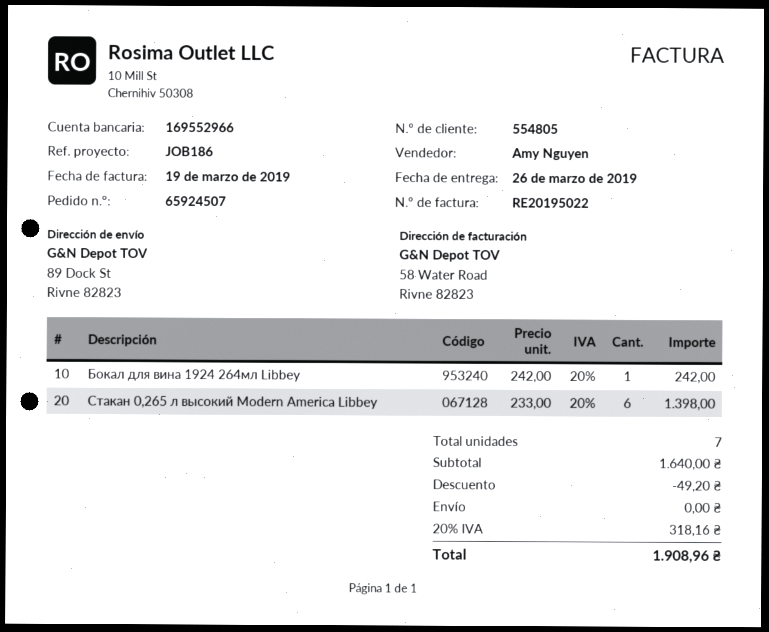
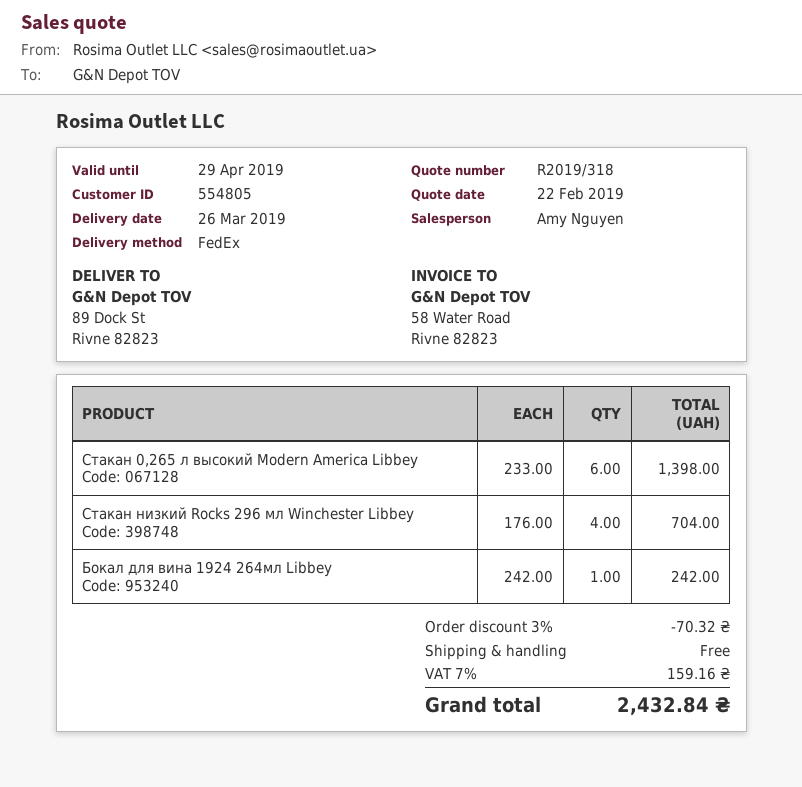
Стакан низкий Rocks 296 мл Winchester Libbey: none -> 4 x 176.00 = 704.00
discount: 49.20 -> 70.32
tax: 20% = 318.16 -> 7% = 159.16
total: 1908.96 -> 2432.84

